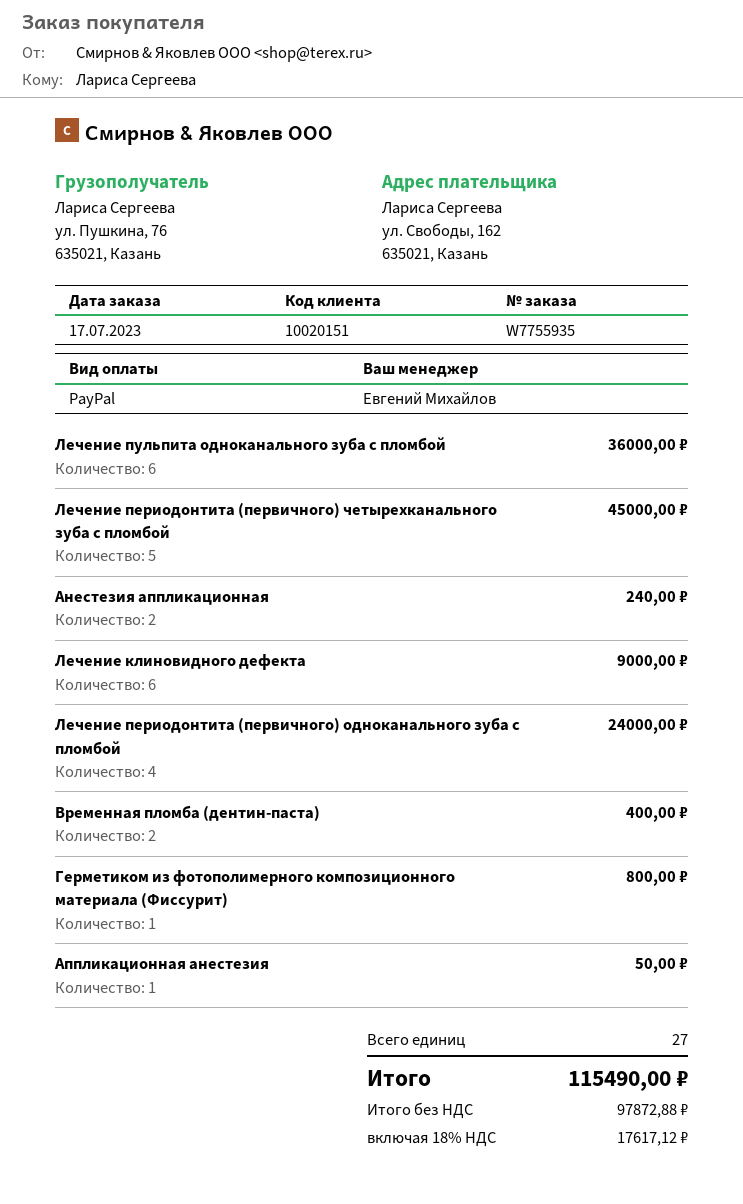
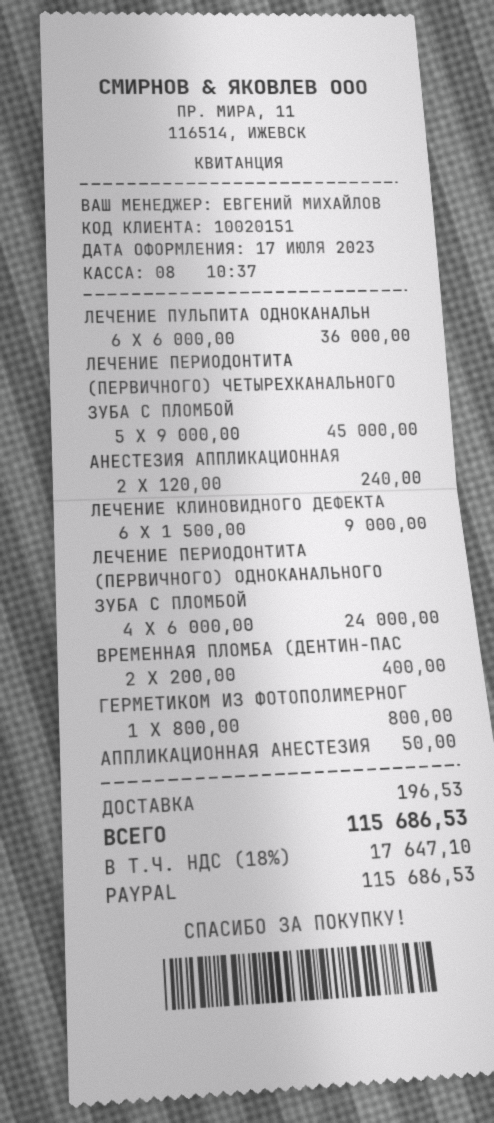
shipping: none -> 196.53
tax: 18% = 17617.12 -> 18% = 17647.10
total: 115490.00 -> 115686.53

